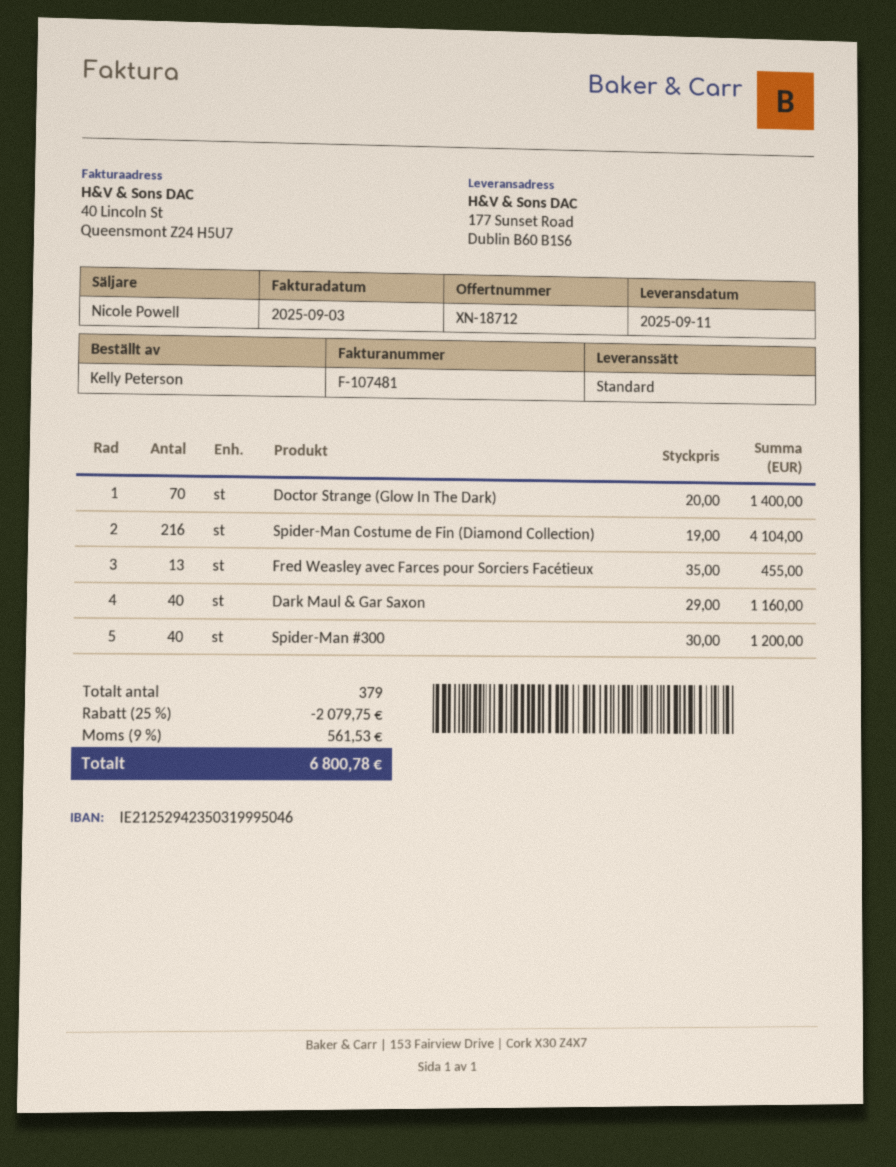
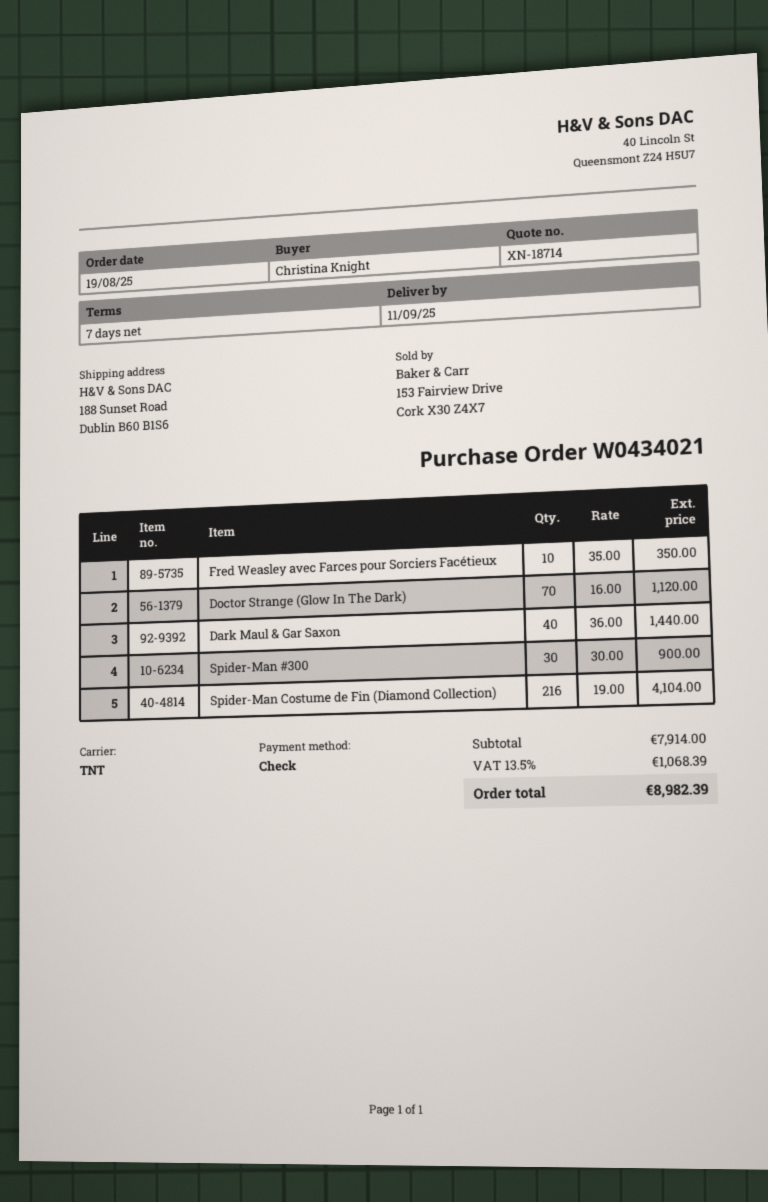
quote number: XN-18712 -> XN-18714
ordered by: Kelly Peterson -> Christina Knight
shipping method: standard -> TNT
ship to: 177 Sunset Road, Dublin B60 B1S6 -> 188 Sunset Road, Dublin B60 B1S6
Doctor Strange (Glow In The Dark): 70 x 20.00 = 1400.00 -> 70 x 16.00 = 1120.00
Fred Weasley avec Farces pour Sorciers Facétieux: 13 x 35.00 = 455.00 -> 10 x 35.00 = 350.00
Dark Maul & Gar Saxon: 40 x 29.00 = 1160.00 -> 40 x 36.00 = 1440.00
Spider-Man #300: 40 x 30.00 = 1200.00 -> 30 x 30.00 = 900.00
discount: 25% = 2079.75 -> none
tax: 9% = 561.53 -> 13.5% = 1068.39
total: 6800.78 -> 8982.39

